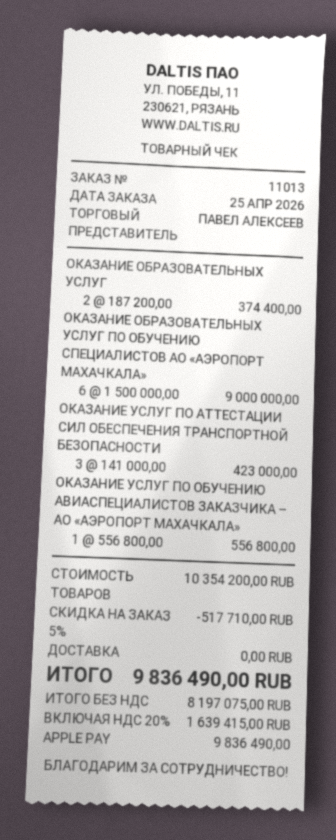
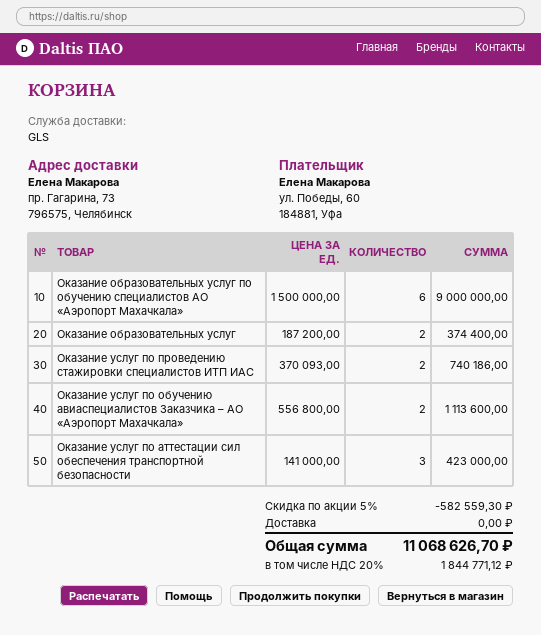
ОКАЗАНИЕ УСЛУГ ПО ОБУЧЕНИЮ АВИАСПЕЦИАЛИСТОВ ЗАКАЗЧИКА – АО «АЭРОПОРТ МАХАЧКАЛА»: 1 x 556800.00 = 556800.00 -> 2 x 556800.00 = 1113600.00
Оказание услуг по проведению стажировки специалистов ИТП ИАС: none -> 2 x 370093.00 = 740186.00
discount: 5% = 517710.00 -> 5% = 582559.30
tax: 20% = 1639415.00 -> 20% = 1844771.12
total: 9836490.00 -> 11068626.70

